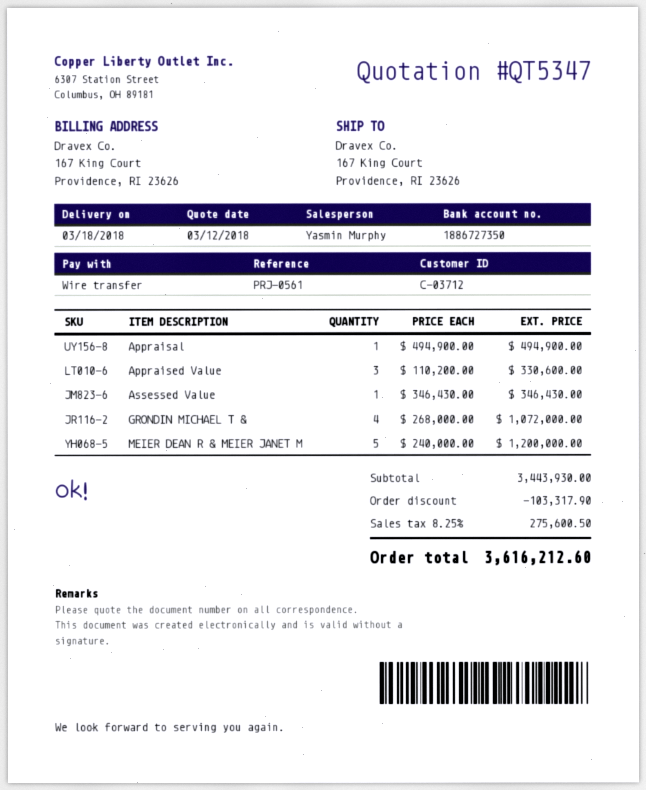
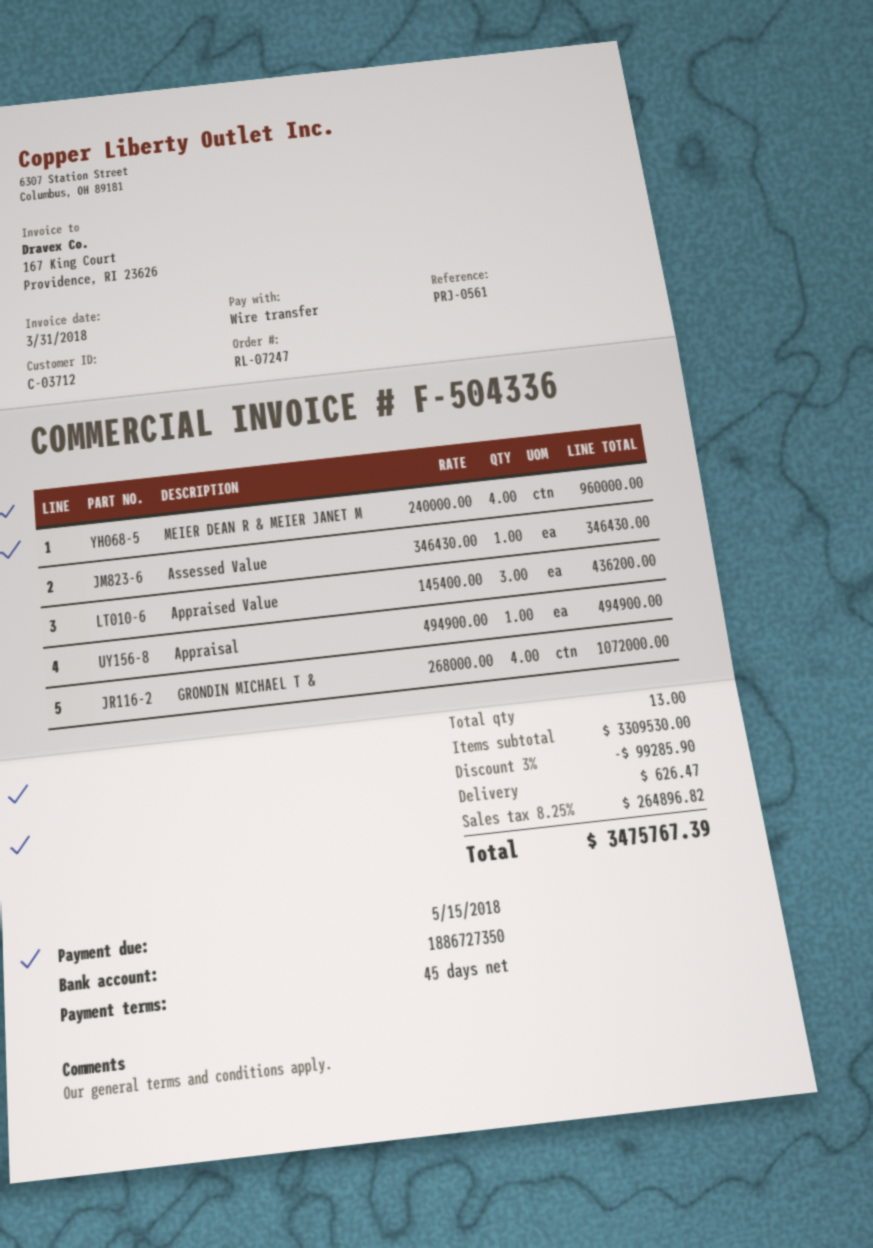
Appraised Value: 3 x 110200.00 = 330600.00 -> 3 x 145400.00 = 436200.00
MEIER DEAN R & MEIER JANET M: 5 x 240000.00 = 1200000.00 -> 4 x 240000.00 = 960000.00
subtotal: 3443930.00 -> 3309530.00
discount: 103317.90 -> 99285.90
shipping: none -> 626.47
tax: 8.25% = 275600.50 -> 8.25% = 264896.82
total: 3616212.60 -> 3475767.39

